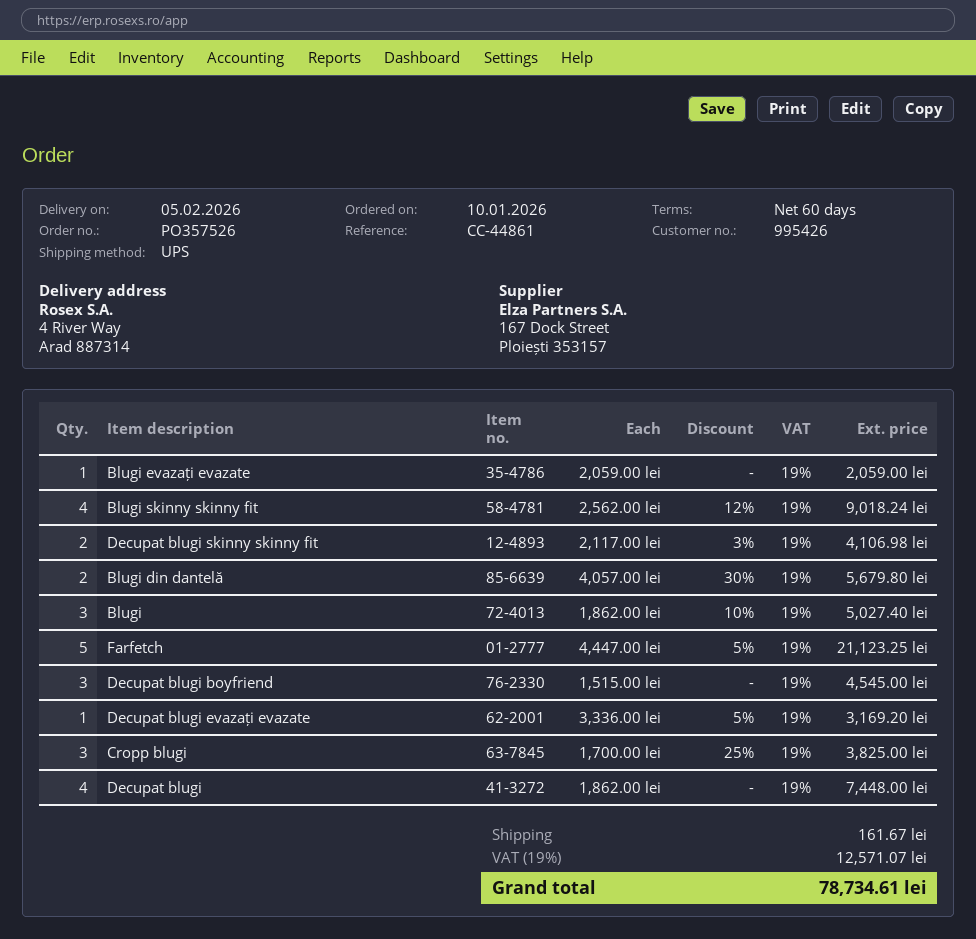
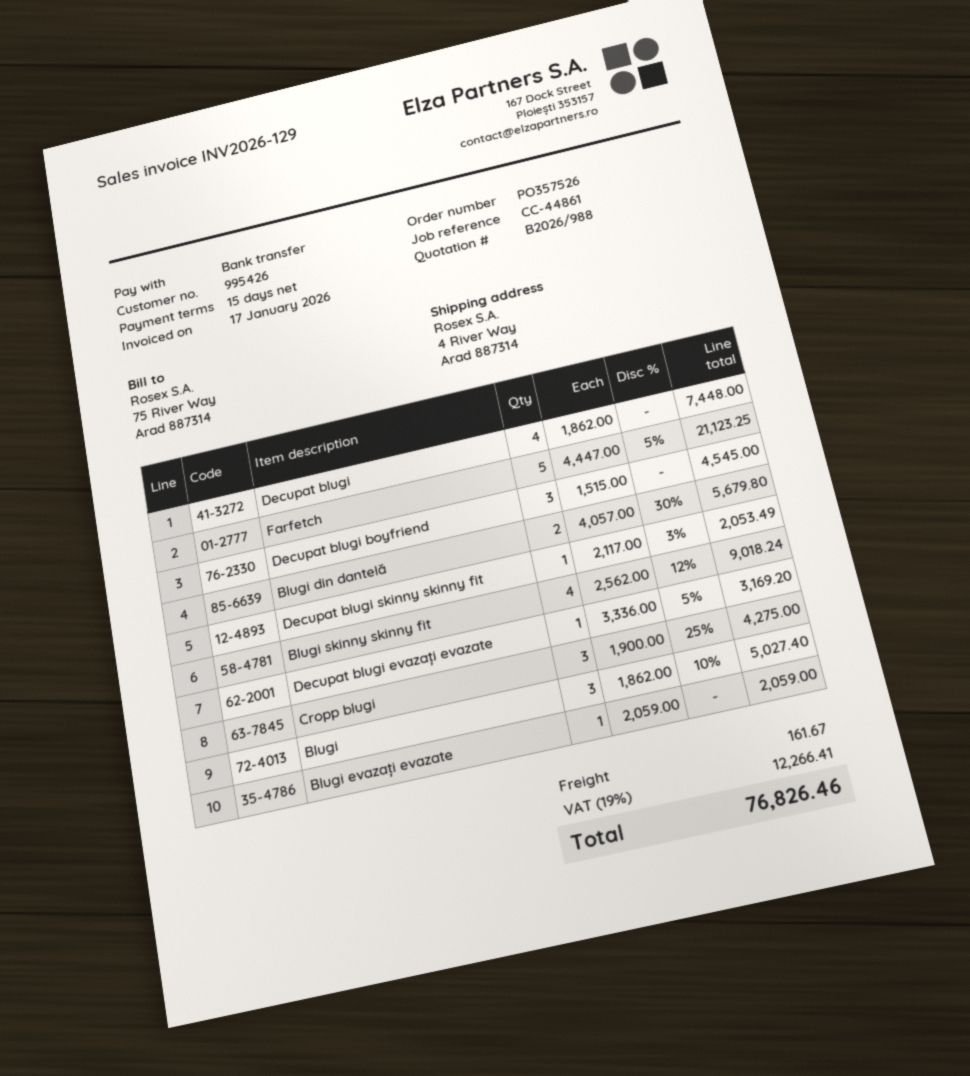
payment terms: 60 days -> 15 days
Decupat blugi skinny skinny fit: 2 x 2117.00 - 3% = 4106.98 -> 1 x 2117.00 - 3% = 2053.49
Cropp blugi: 3 x 1700.00 - 25% = 3825.00 -> 3 x 1900.00 - 25% = 4275.00
tax: 19% = 12571.07 -> 19% = 12266.41
total: 78734.61 -> 76826.46

